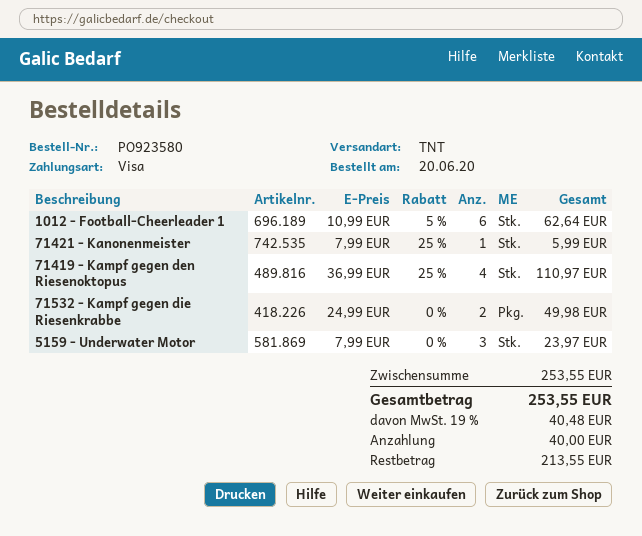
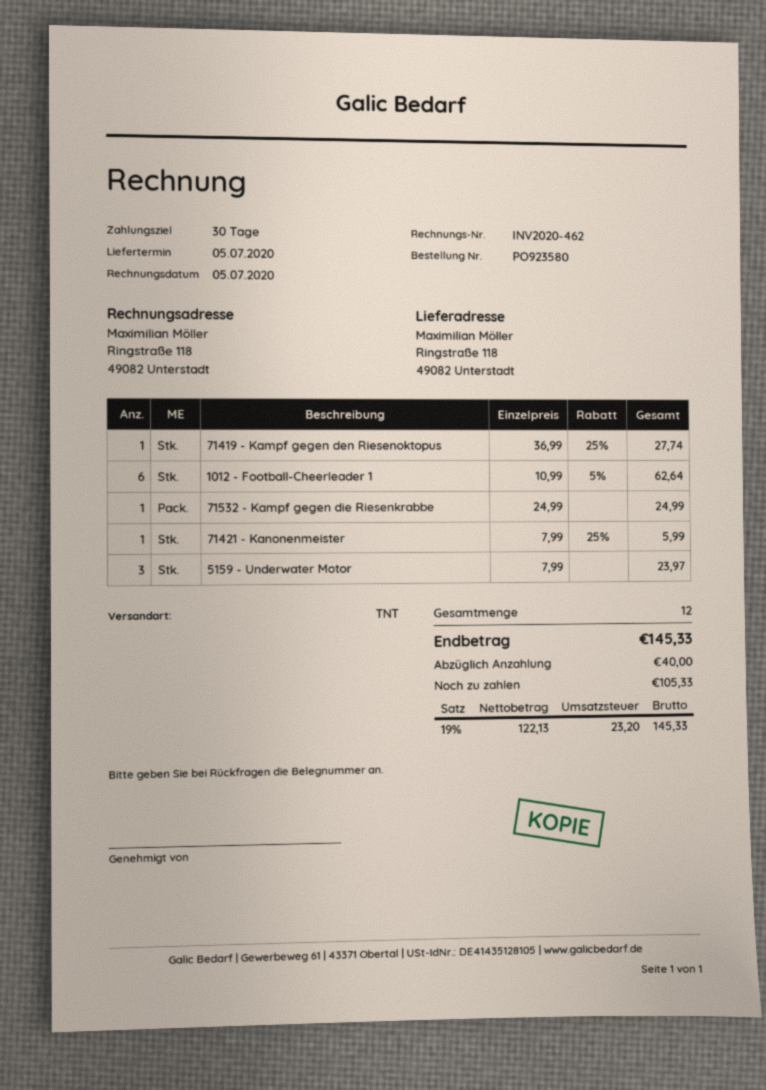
71419 - Kampf gegen den Riesenoktopus: 4 x 36.99 - 25% = 110.97 -> 1 x 36.99 - 25% = 27.74
71532 - Kampf gegen die Riesenkrabbe: 2 x 24.99 = 49.98 -> 1 x 24.99 = 24.99
tax: 19% = 40.48 -> 19% = 23.20
total: 253.55 -> 145.33
balance: 213.55 -> 105.33

